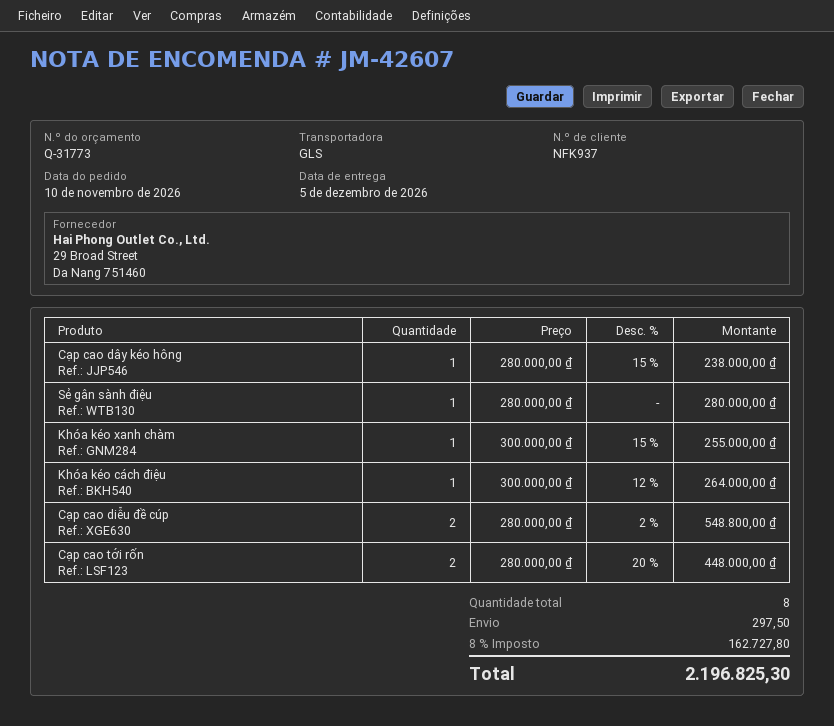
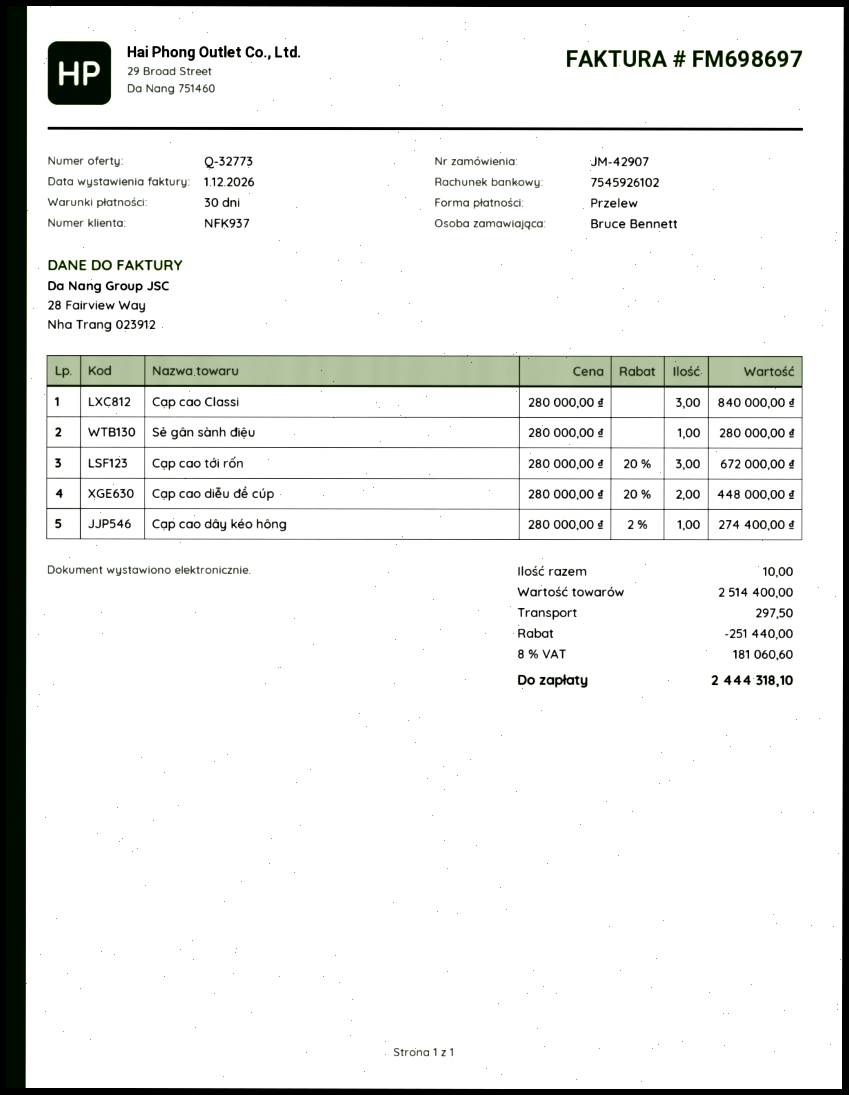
quote number: Q-31773 -> Q-32773
order number: JM-42607 -> JM-42907
Cạp cao dây kéo hông: 1 x 280000.00 - 15% = 238000.00 -> 1 x 280000.00 - 2% = 274400.00
Khóa kéo xanh chàm: 1 x 300000.00 - 15% = 255000.00 -> none
Khóa kéo cách điệu: 1 x 300000.00 - 12% = 264000.00 -> none
Cạp cao diễu đề cúp: 2 x 280000.00 - 2% = 548800.00 -> 2 x 280000.00 - 20% = 448000.00
Cạp cao tới rốn: 2 x 280000.00 - 20% = 448000.00 -> 3 x 280000.00 - 20% = 672000.00
Cạp cao Classi: none -> 3 x 280000.00 = 840000.00
total quantity: 8 -> 10
discount: none -> 251440.00
tax: 8% = 162727.80 -> 8% = 181060.60
total: 2196825.30 -> 2444318.10

